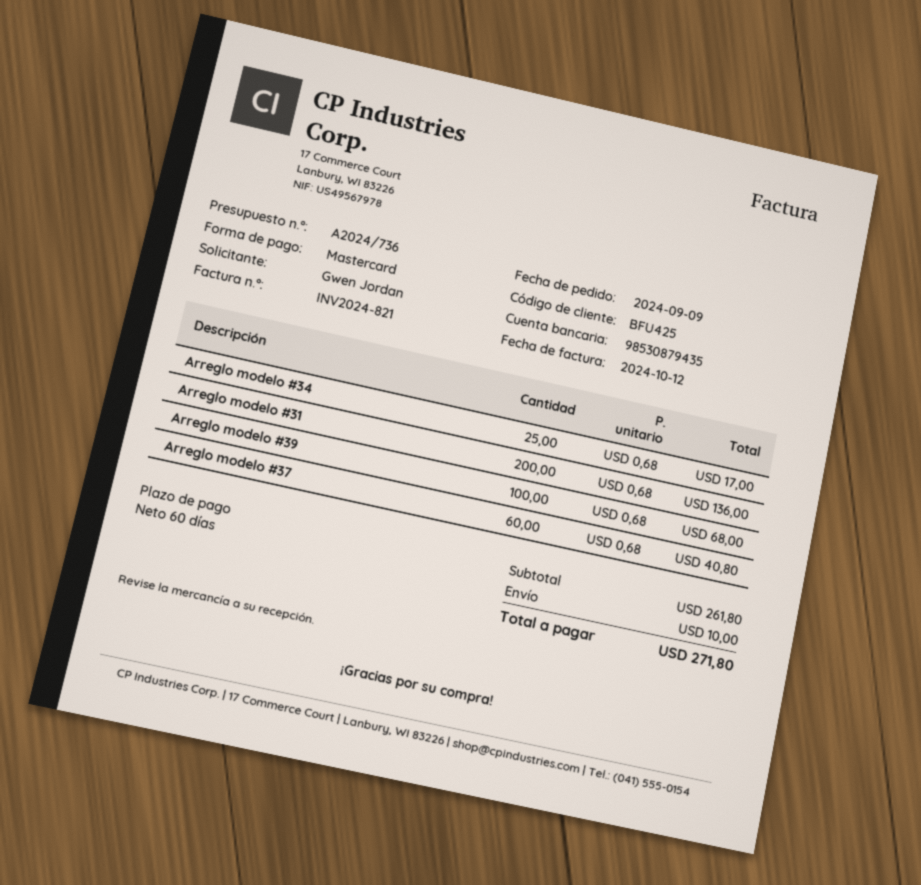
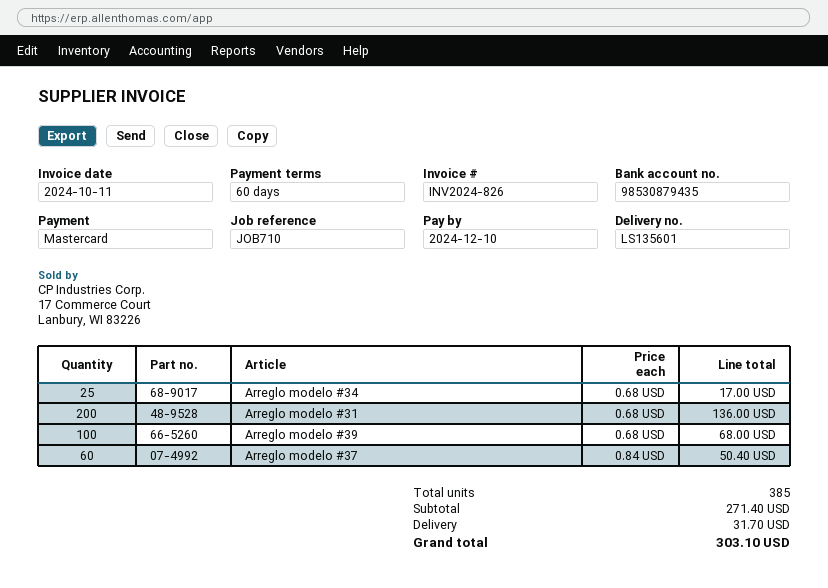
invoice number: INV2024-821 -> INV2024-826
invoice date: 2024-10-12 -> 2024-10-11
Arreglo modelo #37: 60 x 0.68 = 40.80 -> 60 x 0.84 = 50.40
subtotal: 261.80 -> 271.40
shipping: 10.00 -> 31.70
total: 271.80 -> 303.10

